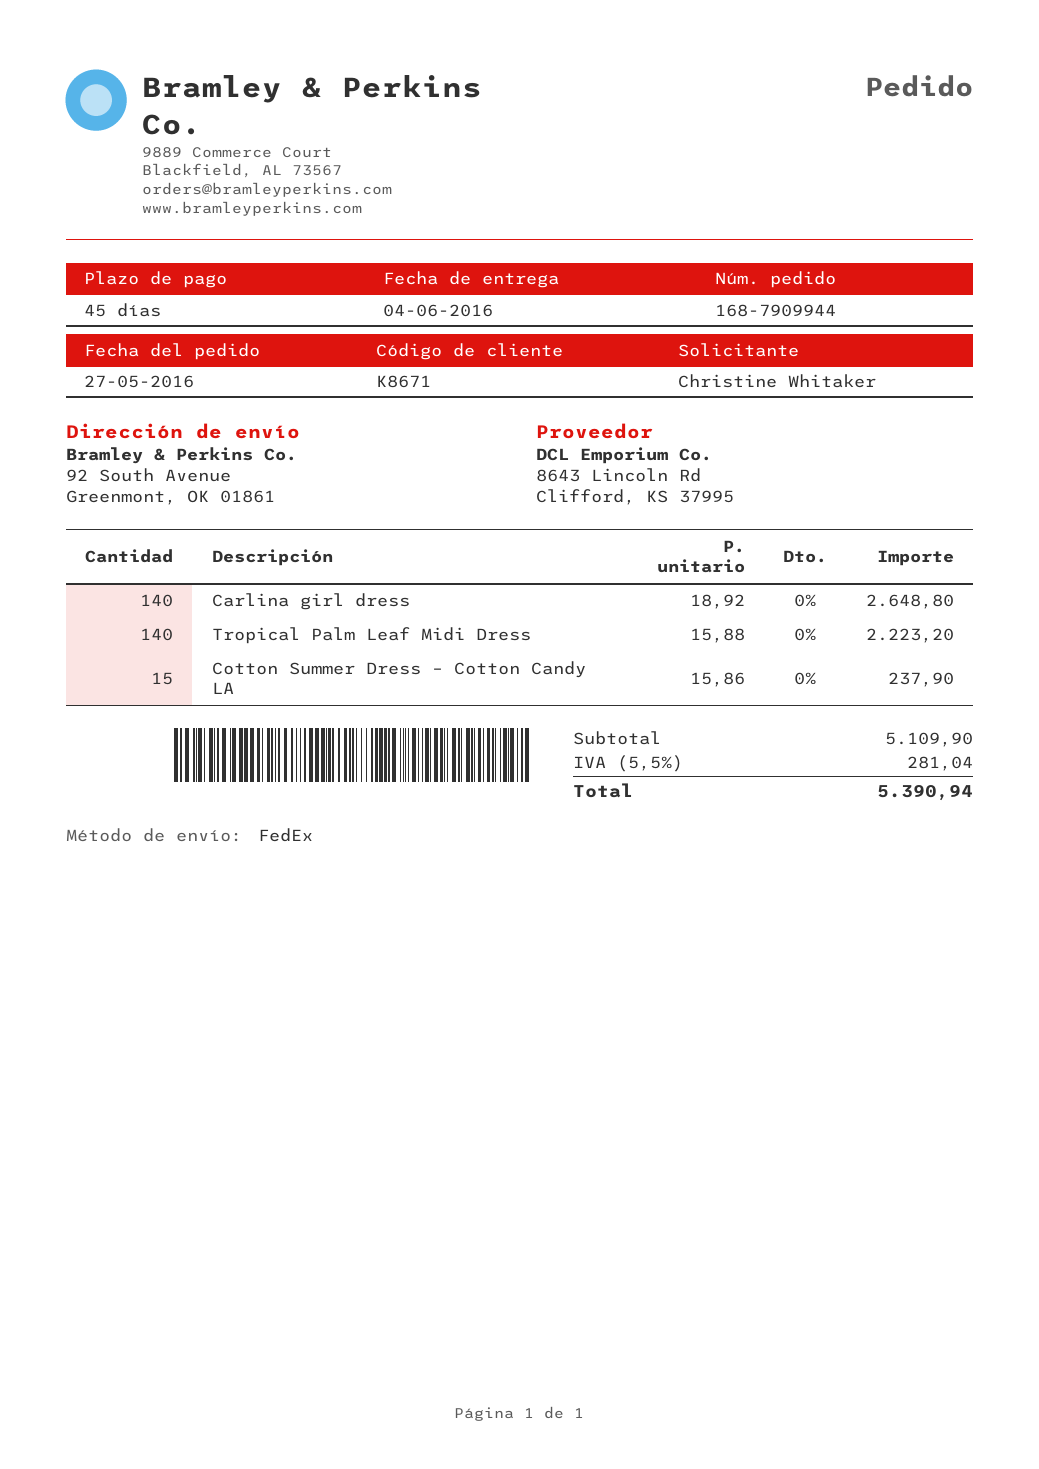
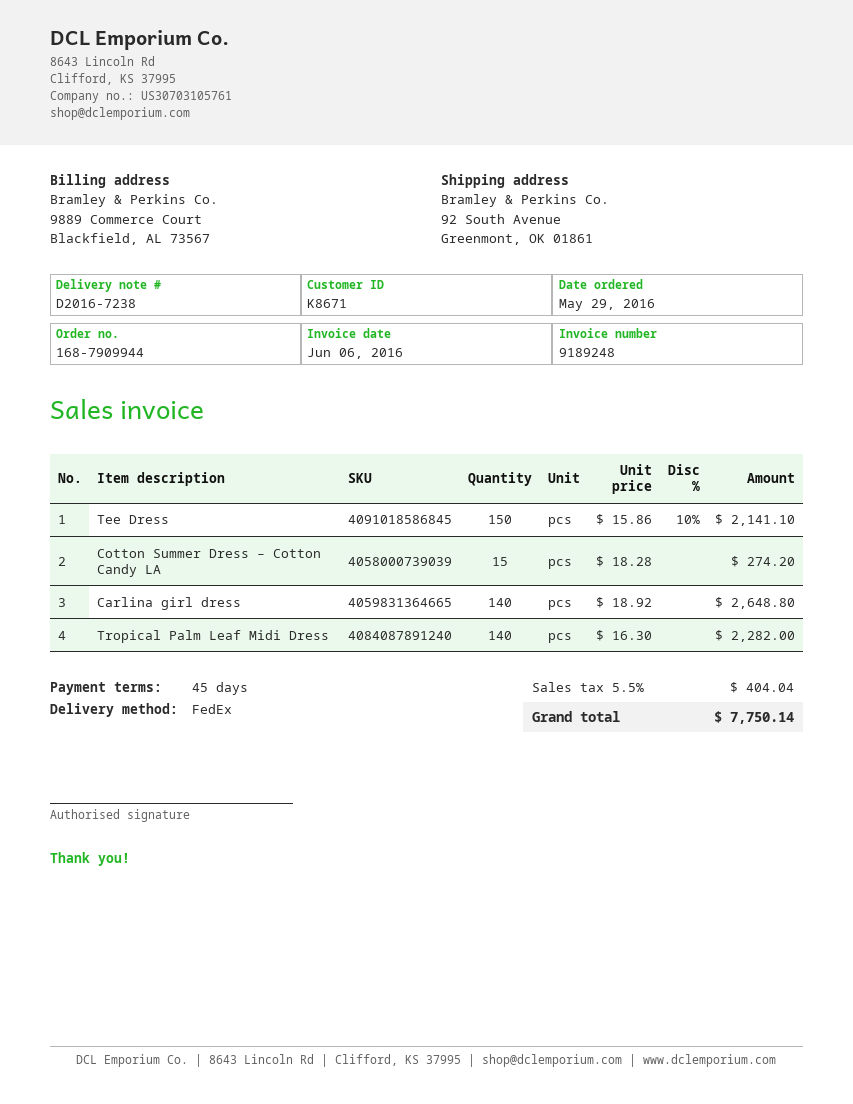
order date: 2016-05-27 -> 2016-05-29
Tropical Palm Leaf Midi Dress: 140 x 15.88 = 2223.20 -> 140 x 16.30 = 2282.00
Cotton Summer Dress – Cotton Candy LA: 15 x 15.86 = 237.90 -> 15 x 18.28 = 274.20
Tee Dress: none -> 150 x 15.86 - 10% = 2141.10
tax: 5.5% = 281.04 -> 5.5% = 404.04
total: 5390.94 -> 7750.14

